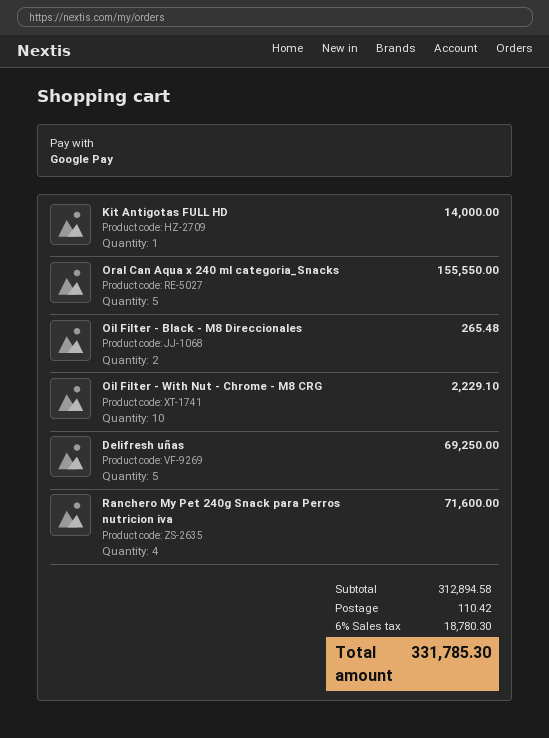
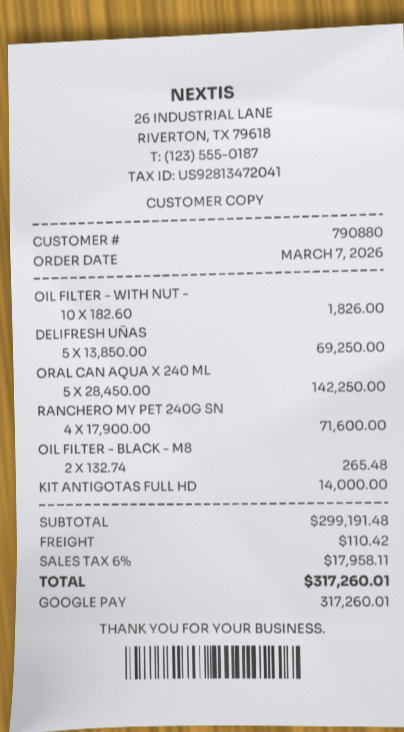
Oral Can Aqua x 240 ml categoria_Snacks: 5 for 155550.00 -> 5 for 142250.00
Oil Filter - With Nut - Chrome - M8 CRG: 10 for 2229.10 -> 10 for 1826.00
subtotal: 312894.58 -> 299191.48
tax: 6% = 18780.30 -> 6% = 17958.11
total: 331785.30 -> 317260.01

